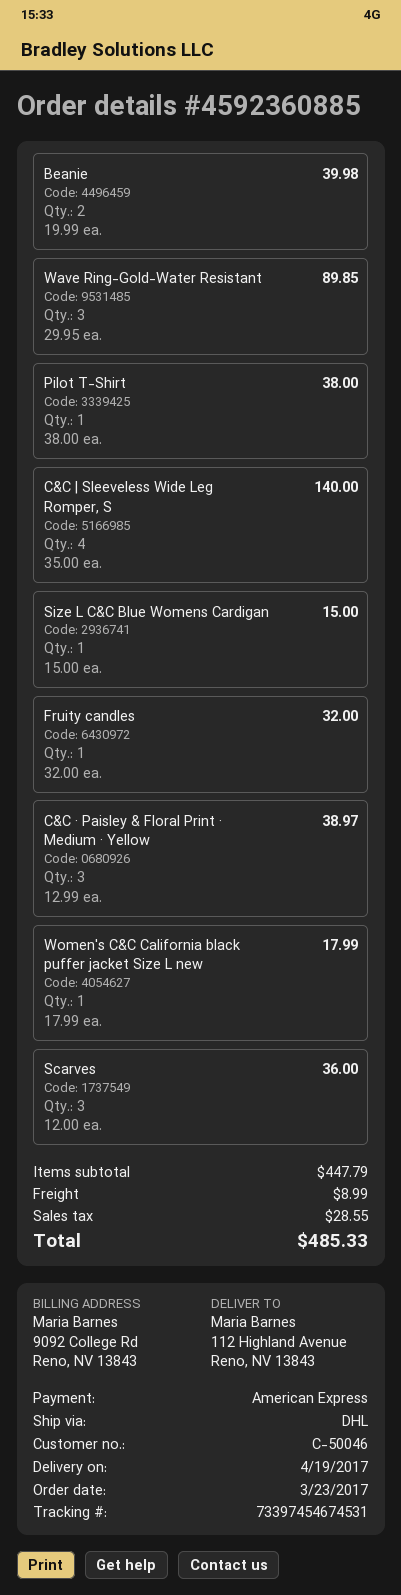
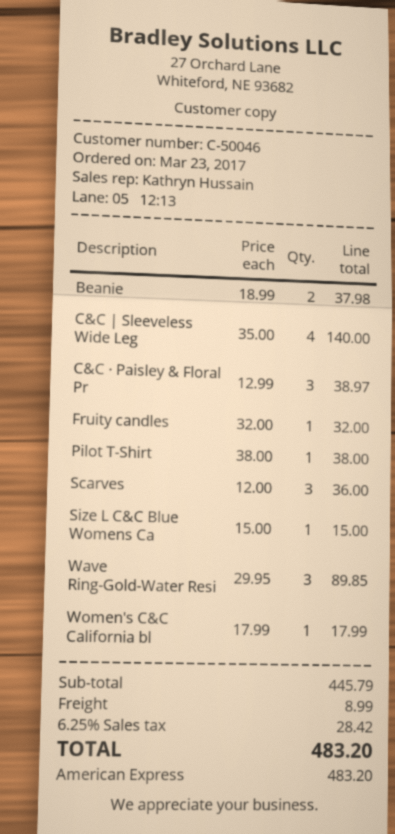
Beanie: 2 x 19.99 = 39.98 -> 2 x 18.99 = 37.98
subtotal: 447.79 -> 445.79
tax: 28.55 -> 28.42
total: 485.33 -> 483.20

